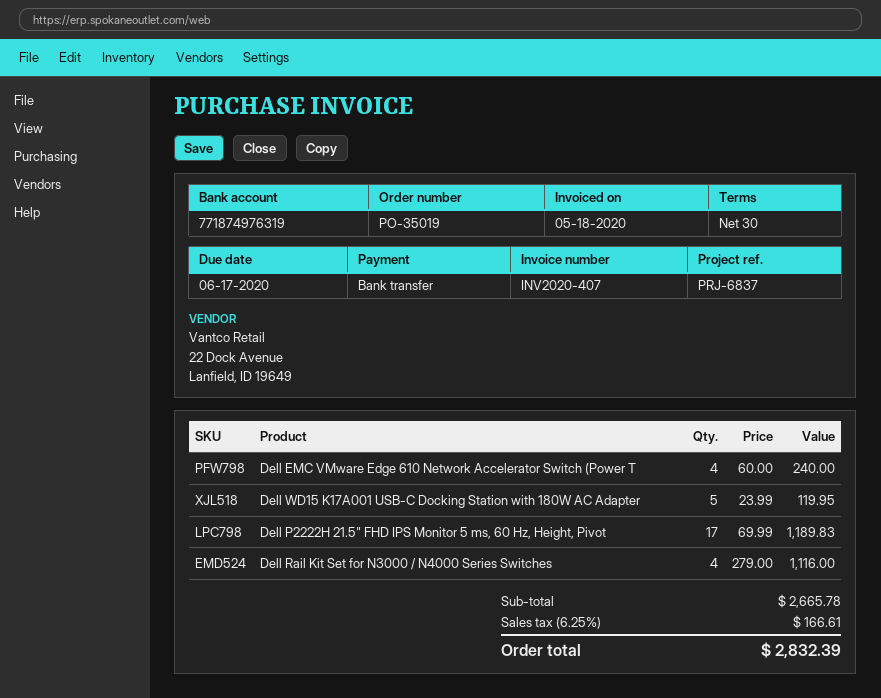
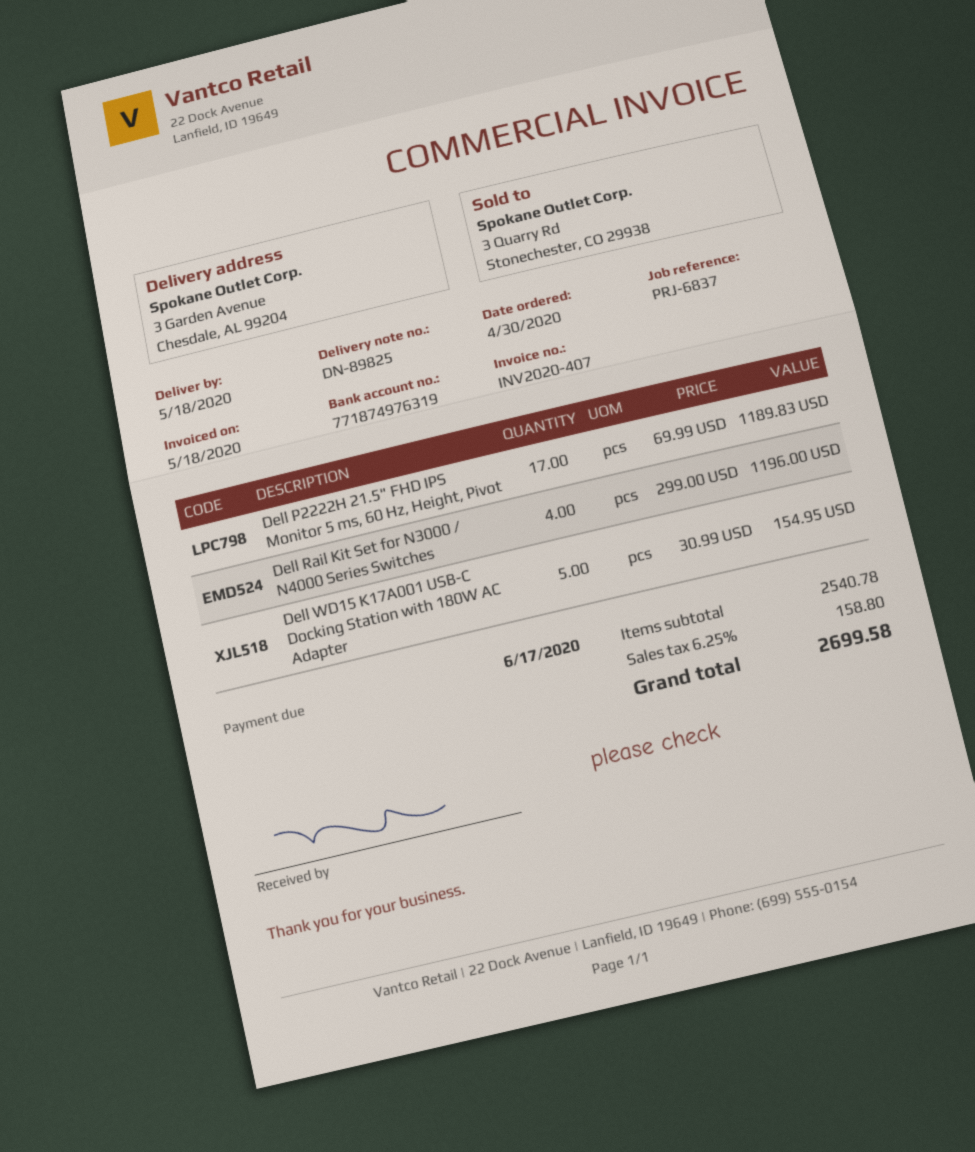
Dell EMC VMware Edge 610 Network Accelerator Switch (Power T: 4 x 60.00 = 240.00 -> none
Dell WD15 K17A001 USB-C Docking Station with 180W AC Adapter: 5 x 23.99 = 119.95 -> 5 x 30.99 = 154.95
Dell Rail Kit Set for N3000 / N4000 Series Switches: 4 x 279.00 = 1116.00 -> 4 x 299.00 = 1196.00
subtotal: 2665.78 -> 2540.78
tax: 6.25% = 166.61 -> 6.25% = 158.80
total: 2832.39 -> 2699.58

